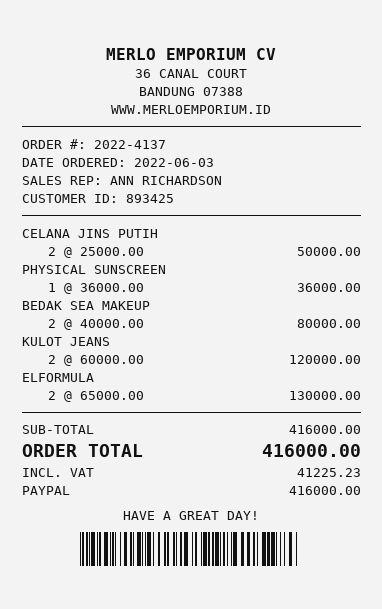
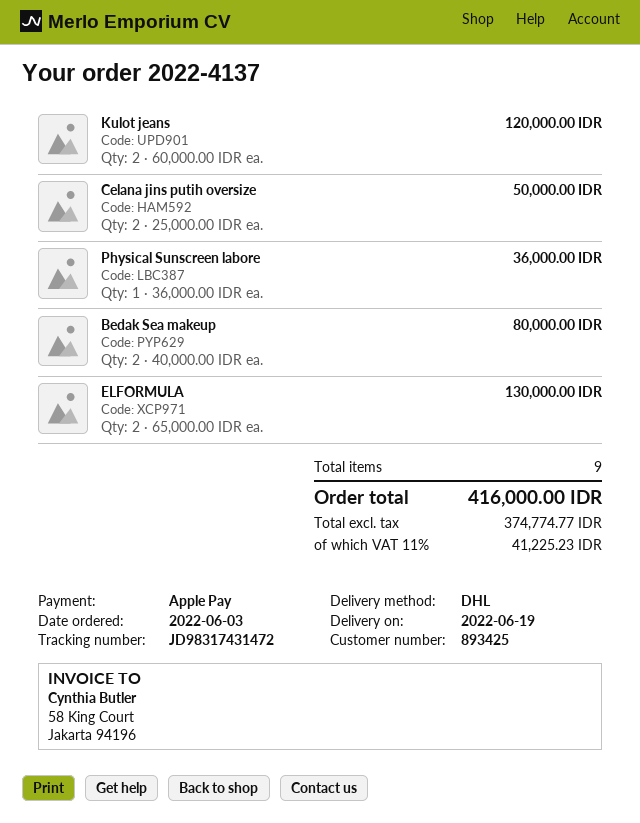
payment method: PayPal -> Apple Pay

